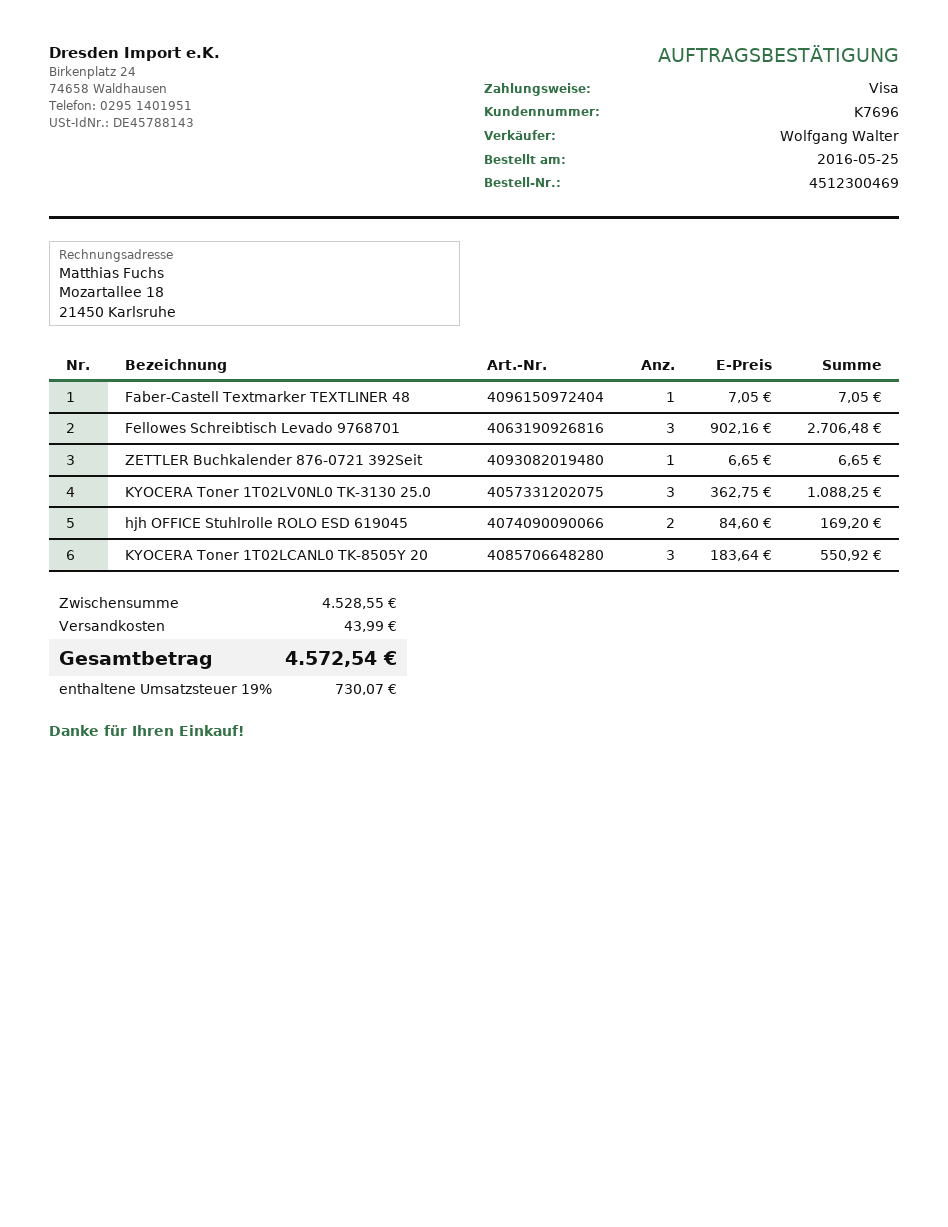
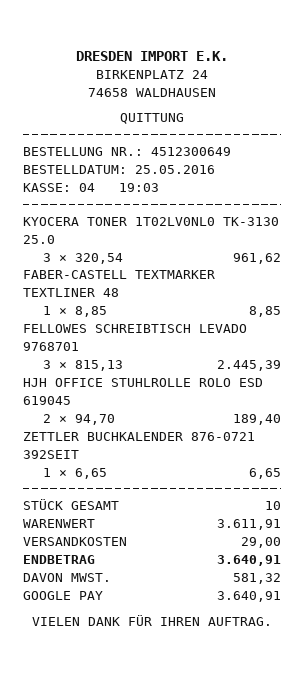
order number: 4512300469 -> 4512300649
payment method: Visa -> Google Pay
Faber-Castell Textmarker TEXTLINER 48: 1 x 7.05 = 7.05 -> 1 x 8.85 = 8.85
Fellowes Schreibtisch Levado 9768701: 3 x 902.16 = 2706.48 -> 3 x 815.13 = 2445.39
KYOCERA Toner 1T02LV0NL0 TK-3130 25.0: 3 x 362.75 = 1088.25 -> 3 x 320.54 = 961.62
hjh OFFICE Stuhlrolle ROLO ESD 619045: 2 x 84.60 = 169.20 -> 2 x 94.70 = 189.40
KYOCERA Toner 1T02LCANL0 TK-8505Y 20: 3 x 183.64 = 550.92 -> none
subtotal: 4528.55 -> 3611.91
shipping: 43.99 -> 29.00
tax: 730.07 -> 581.32
total: 4572.54 -> 3640.91

